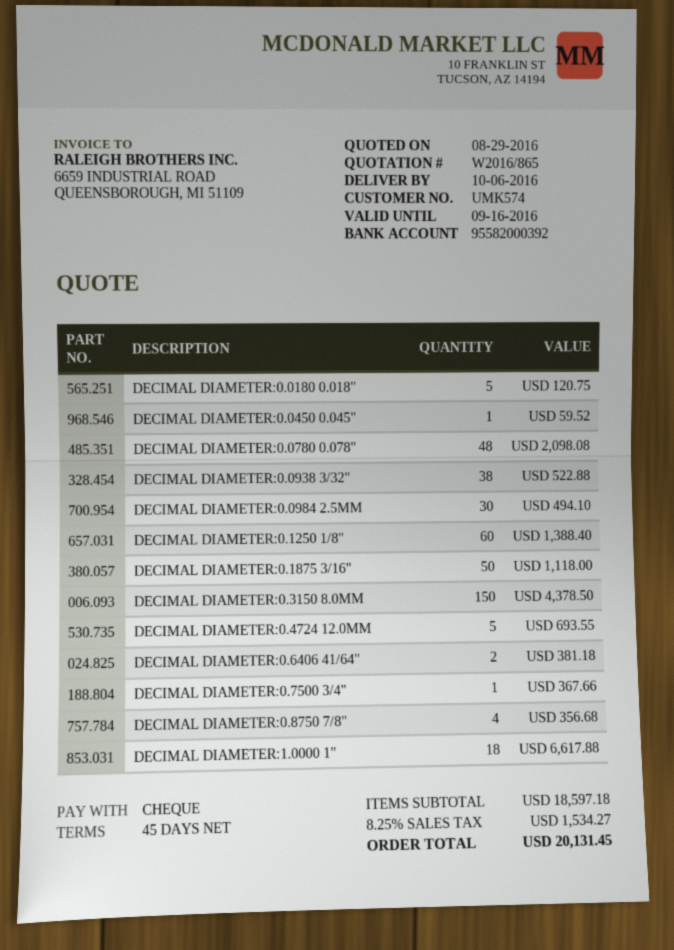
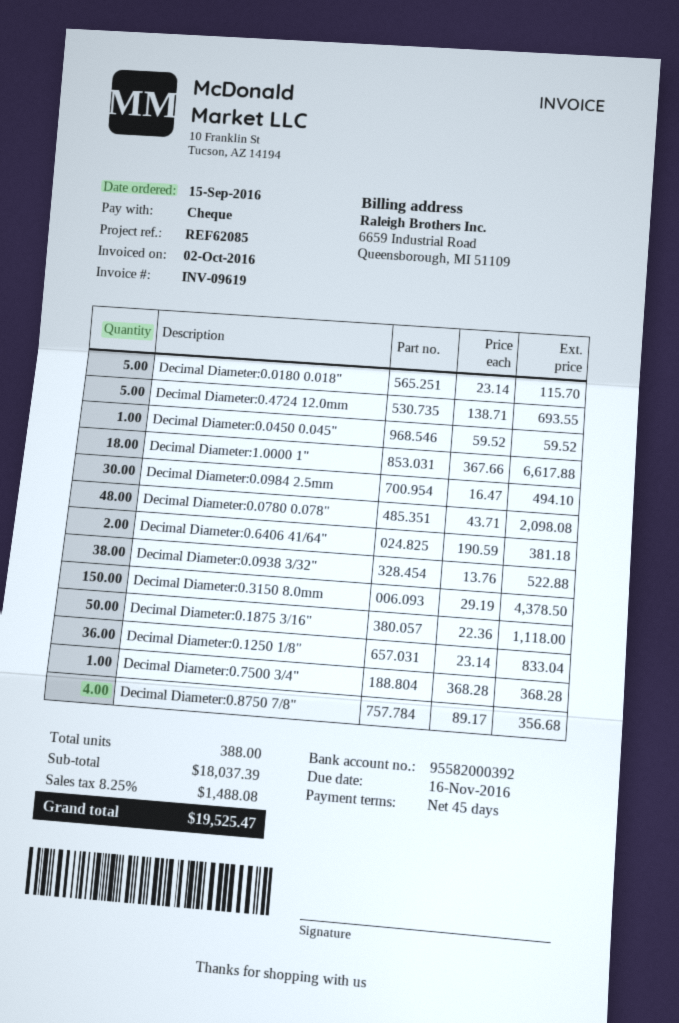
DECIMAL DIAMETER:0.0180 0.018": 5 for 120.75 -> 5 for 115.70
DECIMAL DIAMETER:0.1250 1/8": 60 for 1388.40 -> 36 for 833.04
DECIMAL DIAMETER:0.7500 3/4": 1 for 367.66 -> 1 for 368.28
subtotal: 18597.18 -> 18037.39
tax: 8.25% = 1534.27 -> 8.25% = 1488.08
total: 20131.45 -> 19525.47

